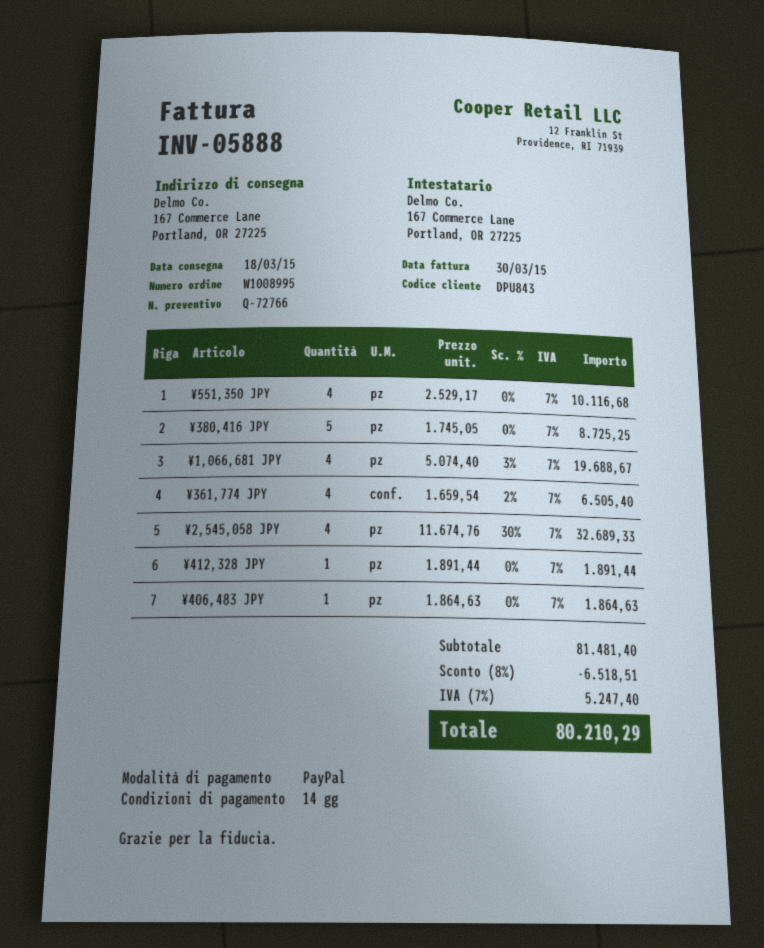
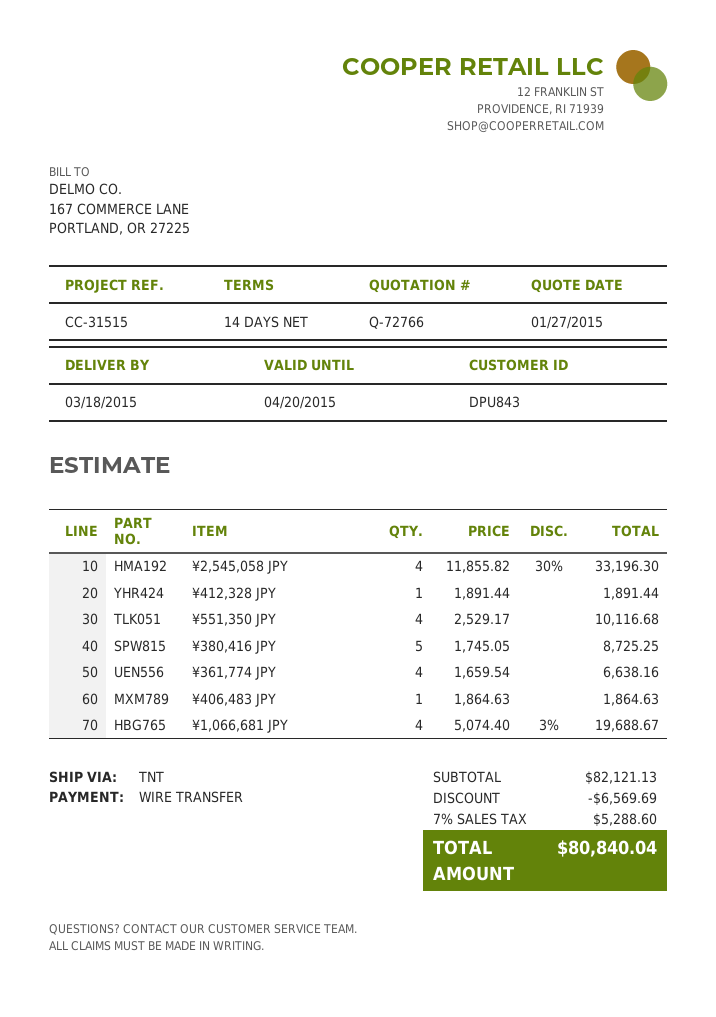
payment method: PayPal -> bank transfer
¥361,774 JPY: 4 x 1659.54 - 2% = 6505.40 -> 4 x 1659.54 = 6638.16
¥2,545,058 JPY: 4 x 11674.76 - 30% = 32689.33 -> 4 x 11855.82 - 30% = 33196.30
subtotal: 81481.40 -> 82121.13
discount: 6518.51 -> 6569.69
tax: 7% = 5247.40 -> 7% = 5288.60
total: 80210.29 -> 80840.04

